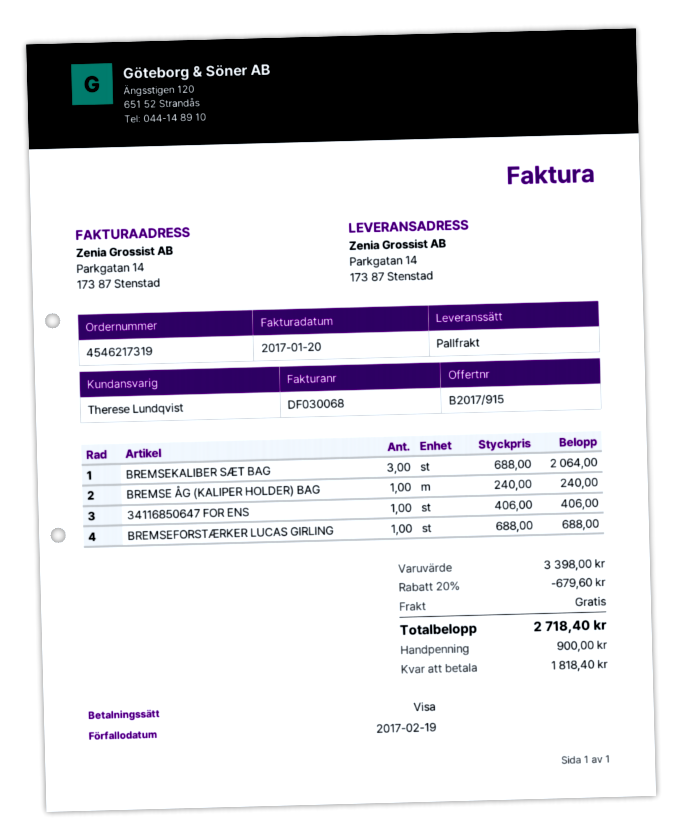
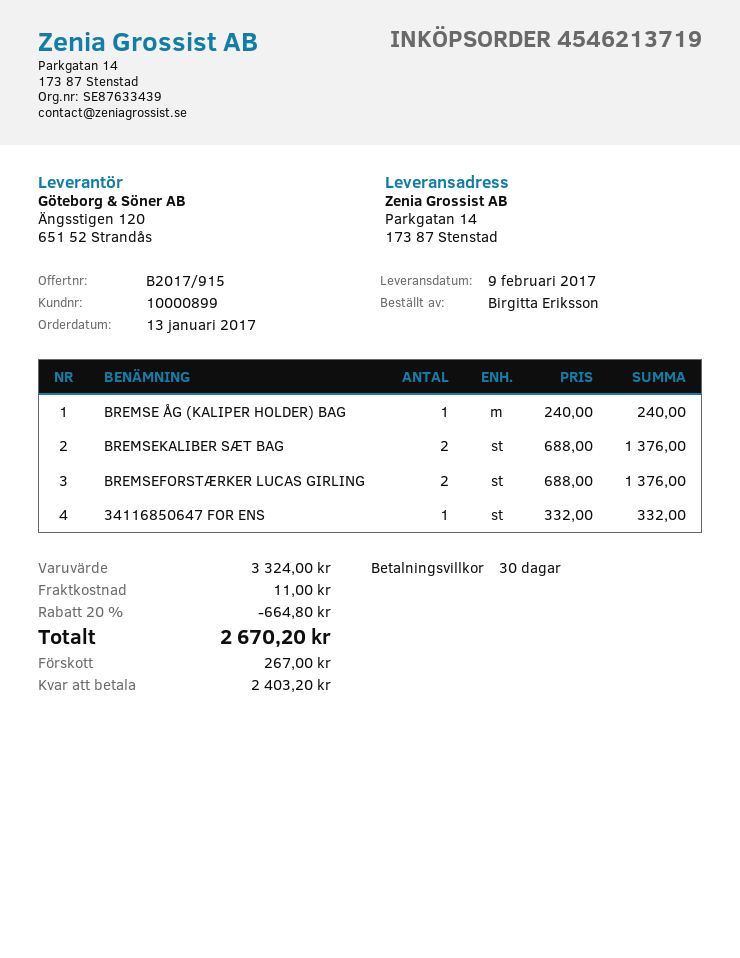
order number: 4546217319 -> 4546213719
BREMSEKALIBER SÆT BAG: 3 x 688.00 = 2064.00 -> 2 x 688.00 = 1376.00
34116850647 FOR ENS: 1 x 406.00 = 406.00 -> 1 x 332.00 = 332.00
BREMSEFORSTÆRKER LUCAS GIRLING: 1 x 688.00 = 688.00 -> 2 x 688.00 = 1376.00
subtotal: 3398.00 -> 3324.00
discount: 20% = 679.60 -> 20% = 664.80
shipping: 0.00 -> 11.00
total: 2718.40 -> 2670.20
deposit: 900.00 -> 267.00
balance: 1818.40 -> 2403.20

